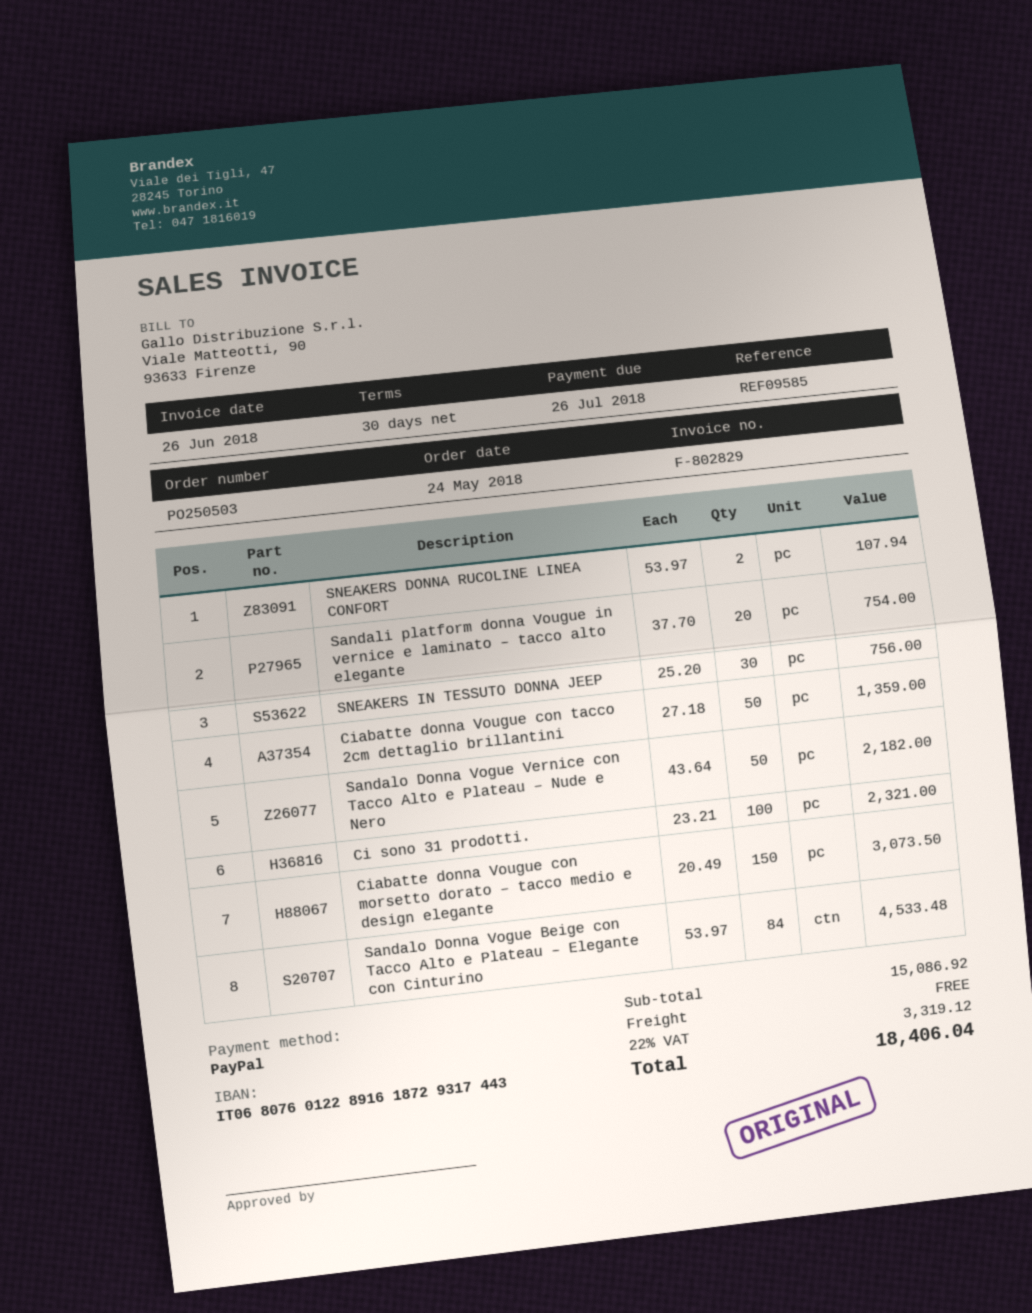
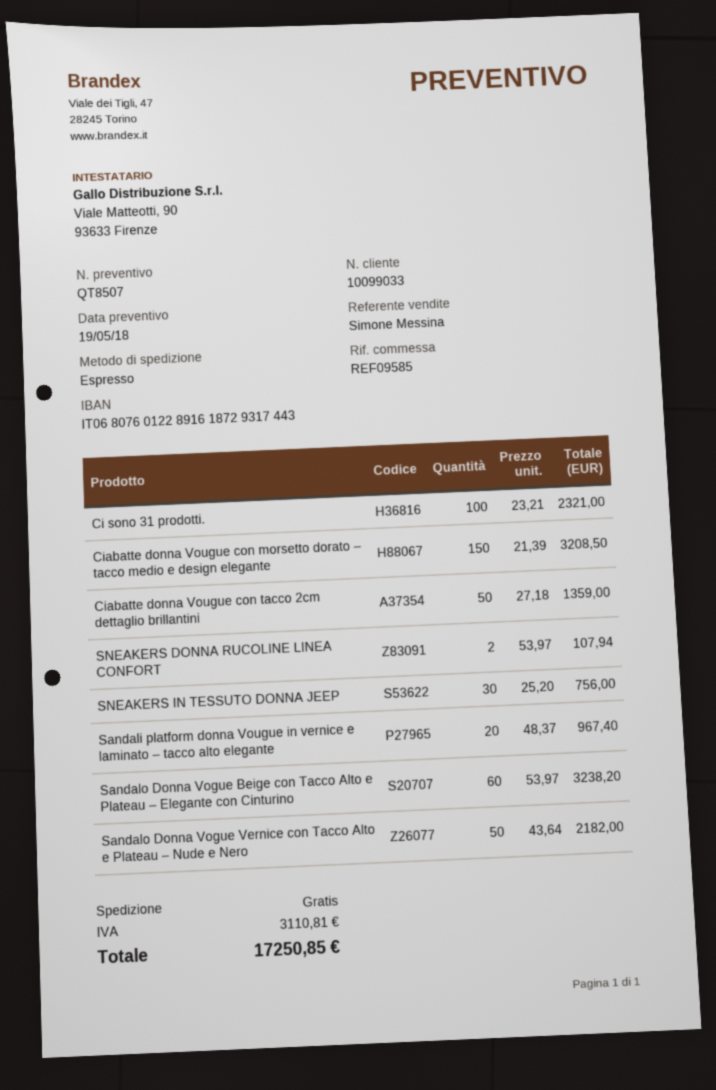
Sandali platform donna Vougue in vernice e laminato – tacco alto elegante: 20 x 37.70 = 754.00 -> 20 x 48.37 = 967.40
Ciabatte donna Vougue con morsetto dorato – tacco medio e design elegante: 150 x 20.49 = 3073.50 -> 150 x 21.39 = 3208.50
Sandalo Donna Vogue Beige con Tacco Alto e Plateau – Elegante con Cinturino: 84 x 53.97 = 4533.48 -> 60 x 53.97 = 3238.20
tax: 3319.12 -> 3110.81
total: 18406.04 -> 17250.85

